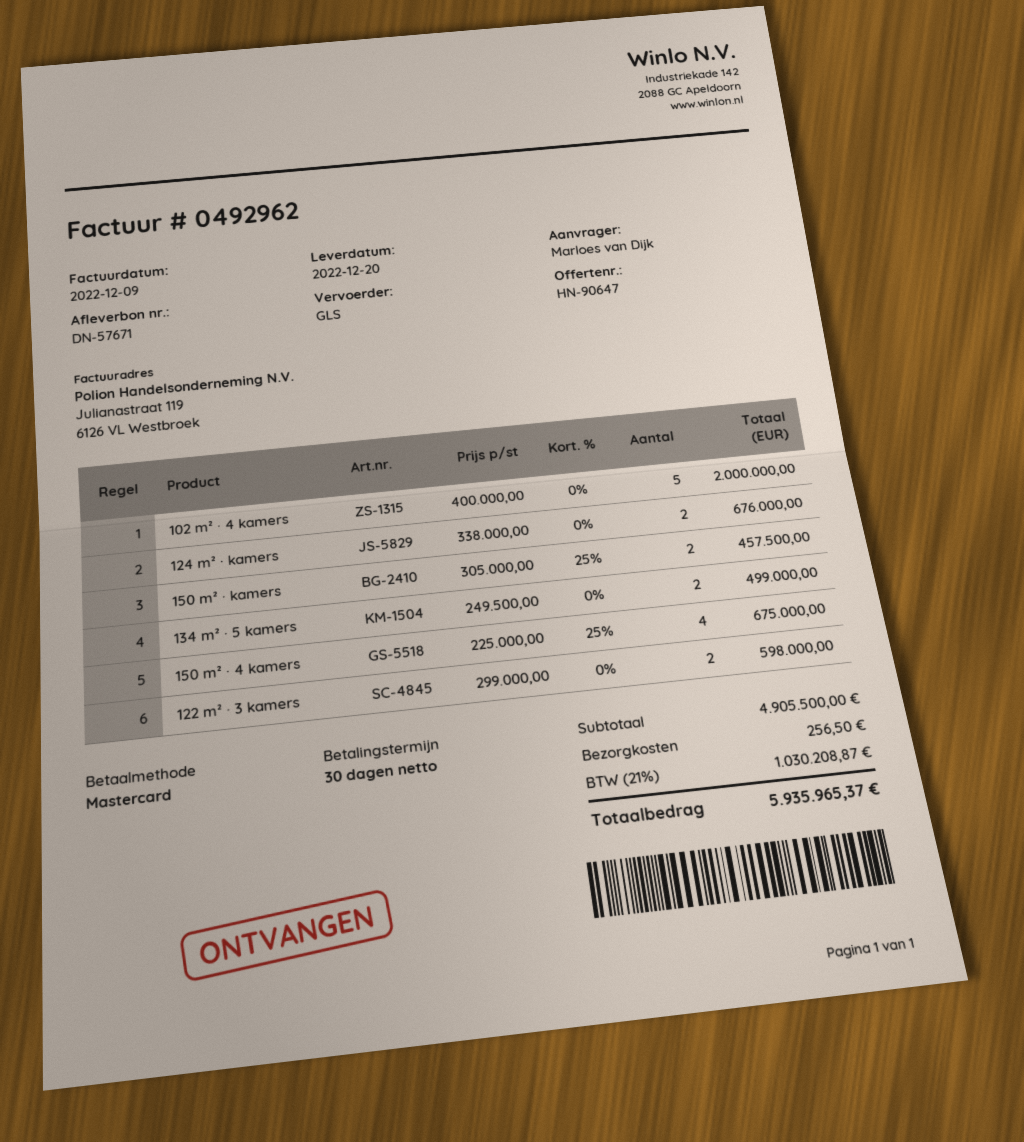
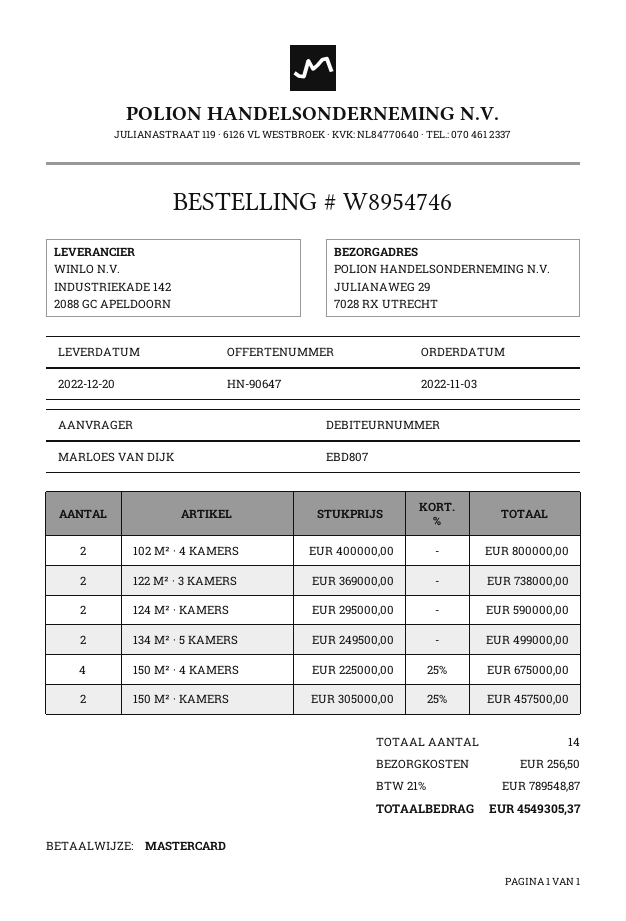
102 m² · 4 kamers: 5 x 400000.00 = 2000000.00 -> 2 x 400000.00 = 800000.00
124 m² · kamers: 2 x 338000.00 = 676000.00 -> 2 x 295000.00 = 590000.00
122 m² · 3 kamers: 2 x 299000.00 = 598000.00 -> 2 x 369000.00 = 738000.00
tax: 21% = 1030208.87 -> 21% = 789548.87
total: 5935965.37 -> 4549305.37

